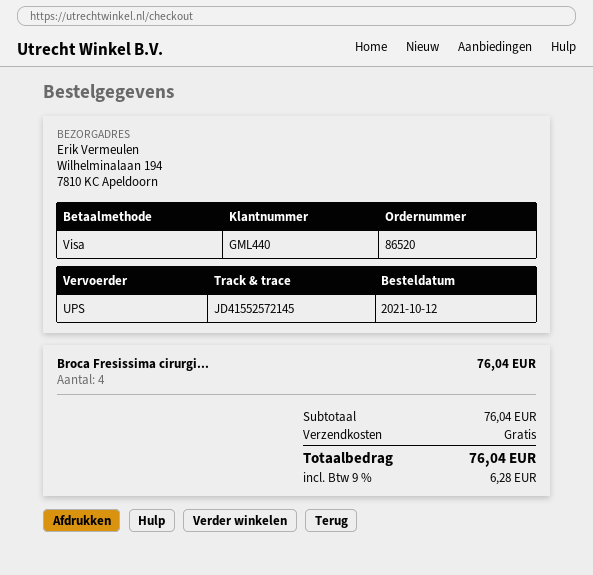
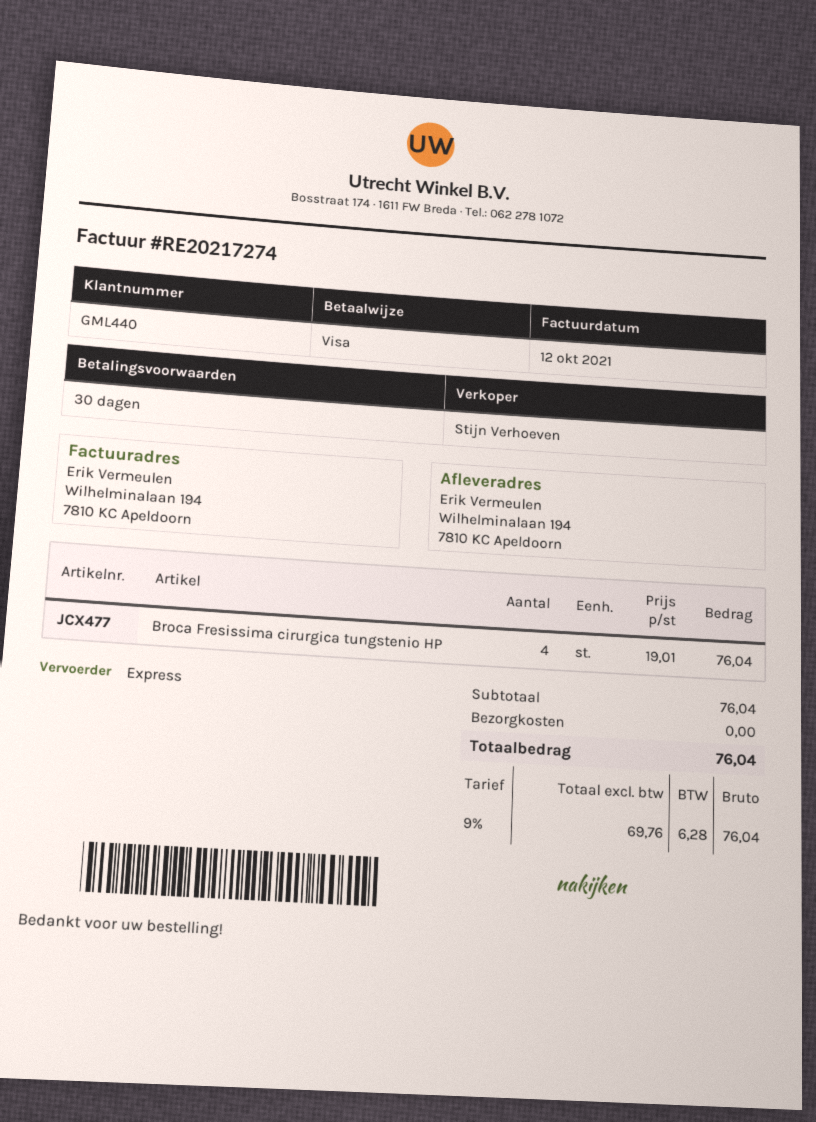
shipping method: UPS -> express

